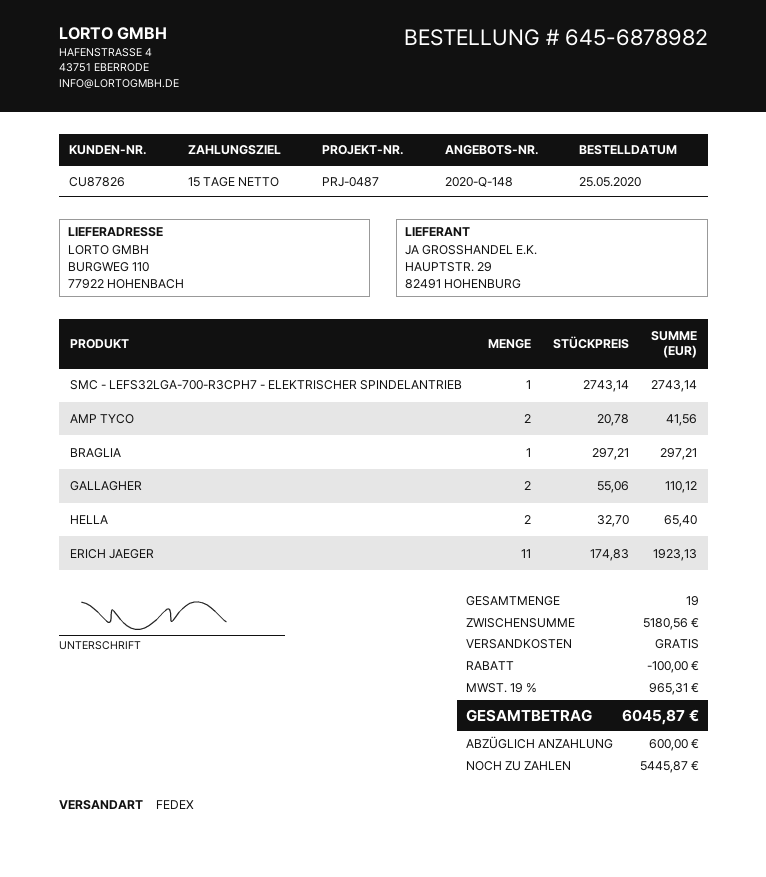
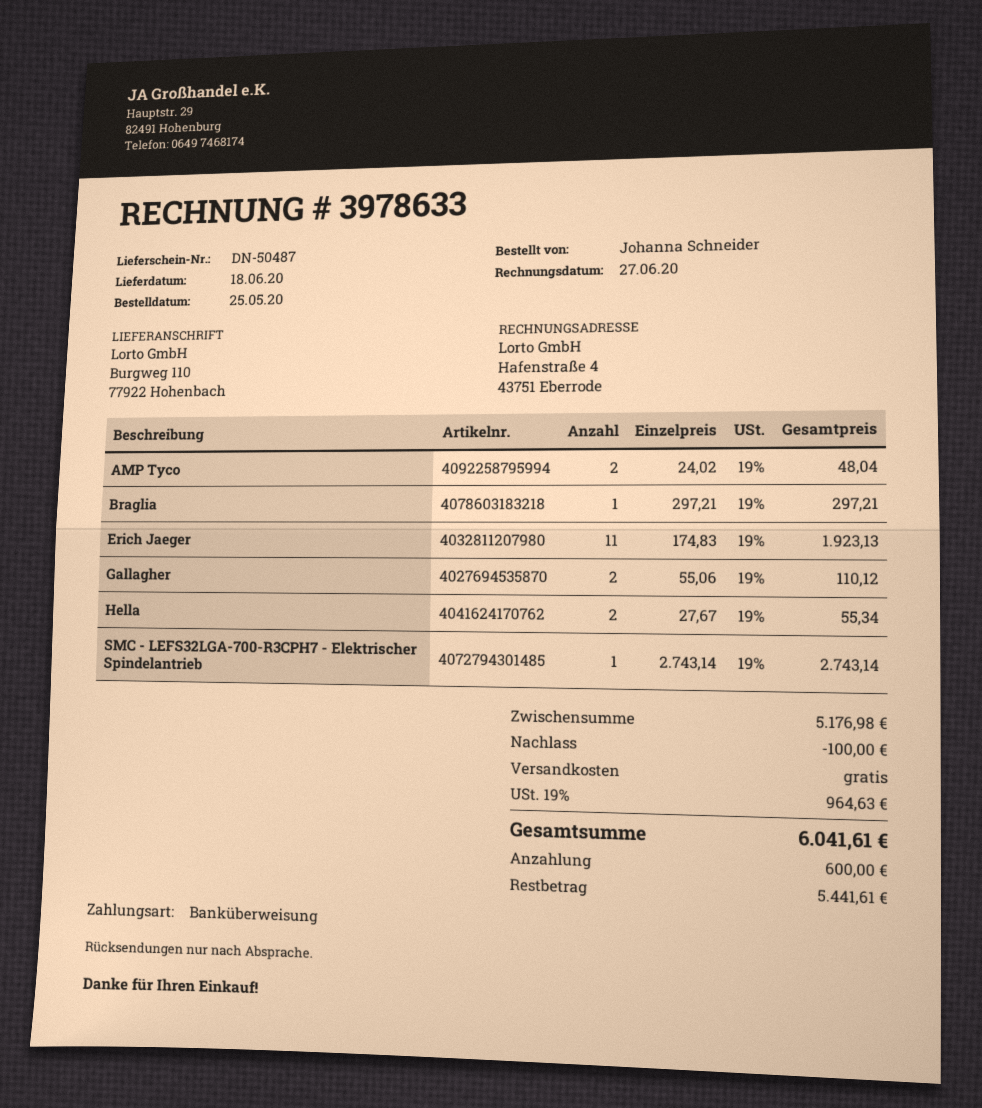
AMP TYCO: 2 x 20.78 = 41.56 -> 2 x 24.02 = 48.04
HELLA: 2 x 32.70 = 65.40 -> 2 x 27.67 = 55.34
subtotal: 5180.56 -> 5176.98
tax: 19% = 965.31 -> 19% = 964.63
total: 6045.87 -> 6041.61
balance: 5445.87 -> 5441.61

